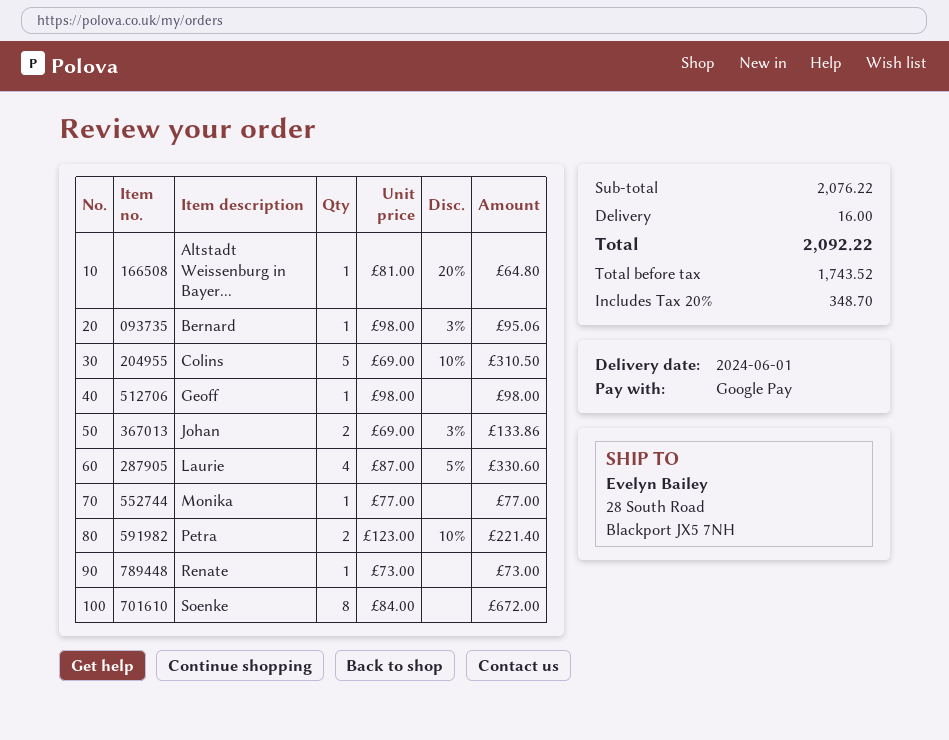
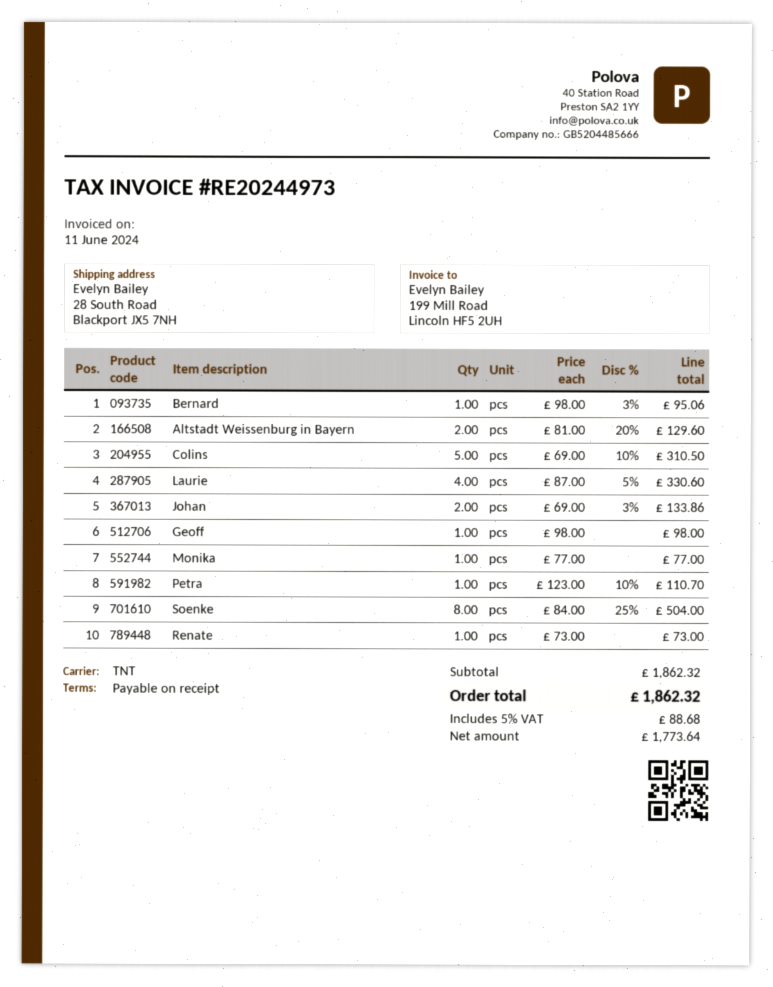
Altstadt Weissenburg in Bayer...: 1 x 81.00 - 20% = 64.80 -> 2 x 81.00 - 20% = 129.60
Petra: 2 x 123.00 - 10% = 221.40 -> 1 x 123.00 - 10% = 110.70
Soenke: 8 x 84.00 = 672.00 -> 8 x 84.00 - 25% = 504.00
subtotal: 2076.22 -> 1862.32
shipping: 16.00 -> none
net: 1743.52 -> 1773.64
tax: 20% = 348.70 -> 5% = 88.68
total: 2092.22 -> 1862.32

